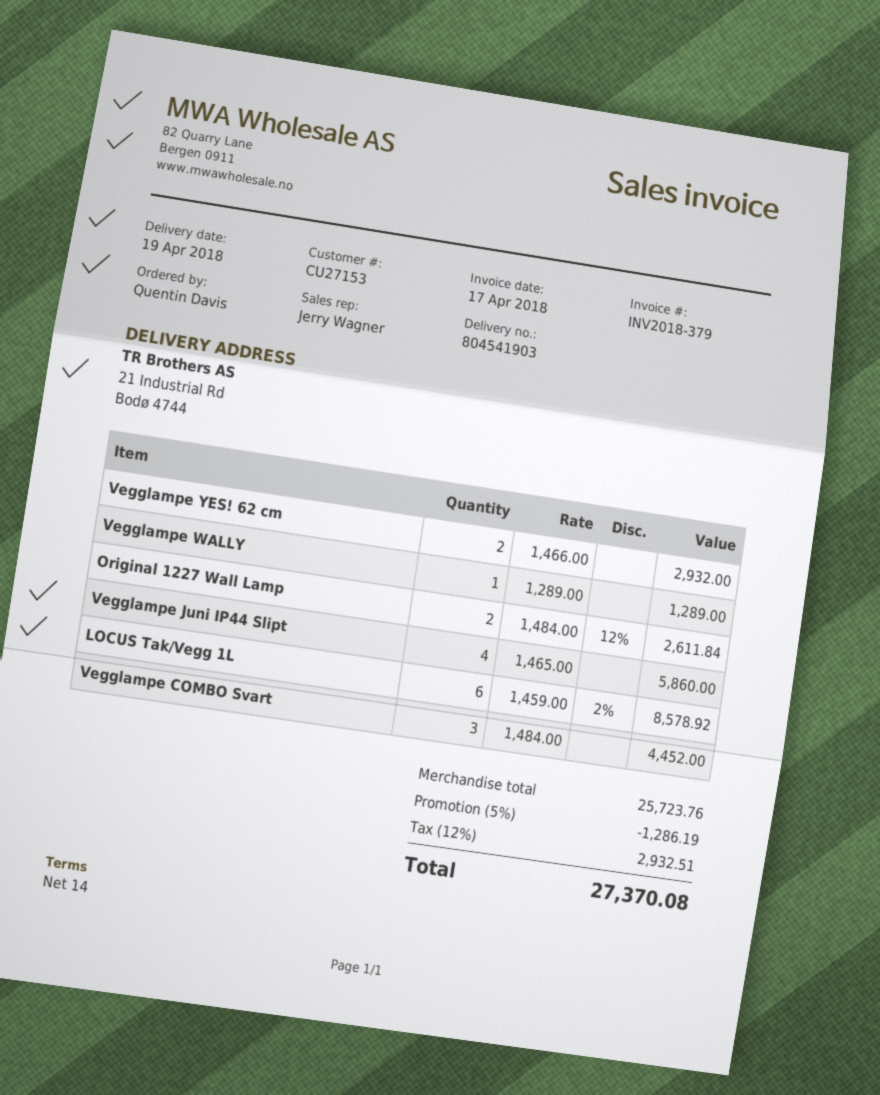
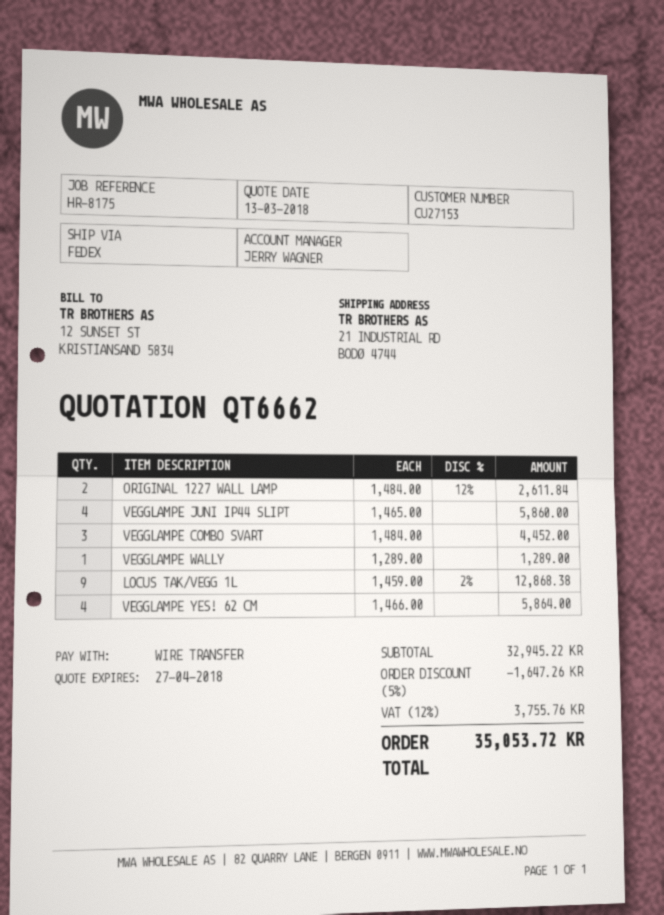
Vegglampe YES! 62 cm: 2 x 1466.00 = 2932.00 -> 4 x 1466.00 = 5864.00
LOCUS Tak/Vegg 1L: 6 x 1459.00 - 2% = 8578.92 -> 9 x 1459.00 - 2% = 12868.38
subtotal: 25723.76 -> 32945.22
discount: 5% = 1286.19 -> 5% = 1647.26
tax: 12% = 2932.51 -> 12% = 3755.76
total: 27370.08 -> 35053.72

